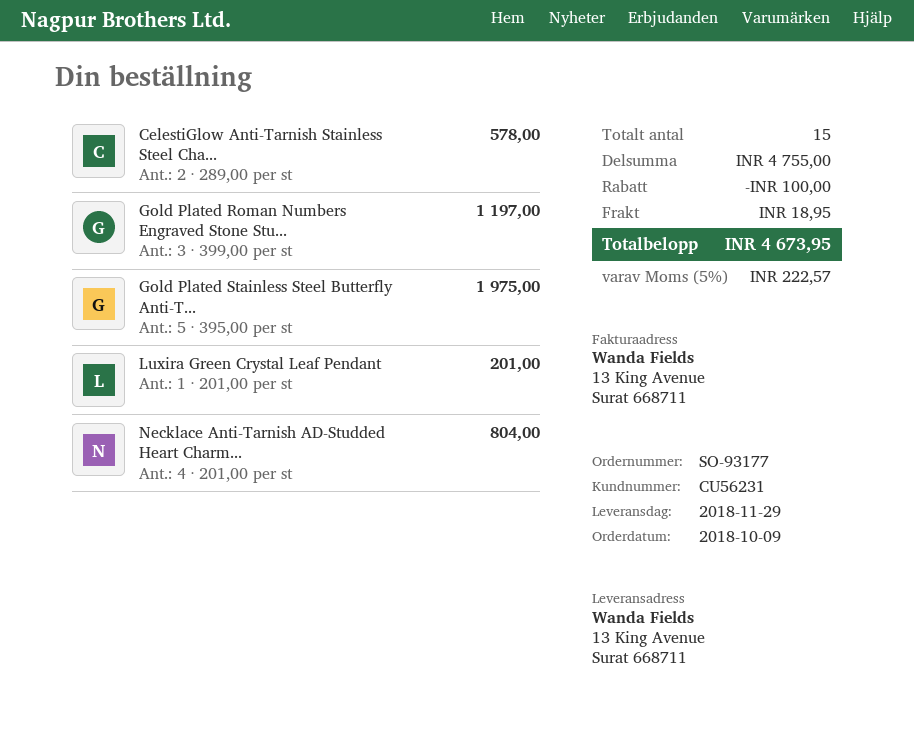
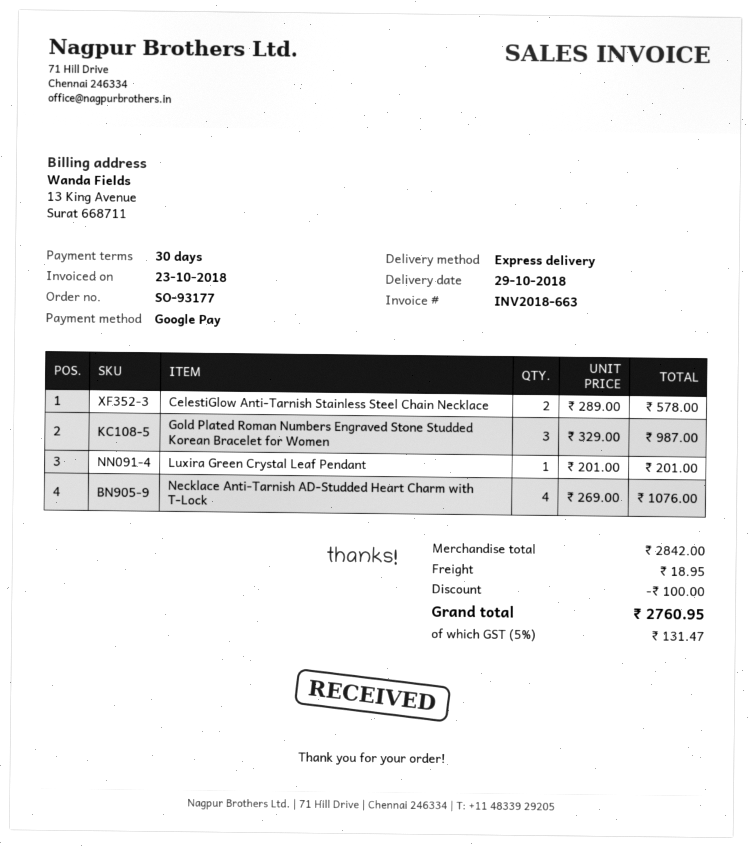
delivery date: 2018-11-29 -> 2018-10-29
Gold Plated Roman Numbers Engraved Stone Stu...: 3 x 399.00 = 1197.00 -> 3 x 329.00 = 987.00
Gold Plated Stainless Steel Butterfly Anti-T...: 5 x 395.00 = 1975.00 -> none
Necklace Anti-Tarnish AD-Studded Heart Charm...: 4 x 201.00 = 804.00 -> 4 x 269.00 = 1076.00
subtotal: 4755.00 -> 2842.00
tax: 5% = 222.57 -> 5% = 131.47
total: 4673.95 -> 2760.95

